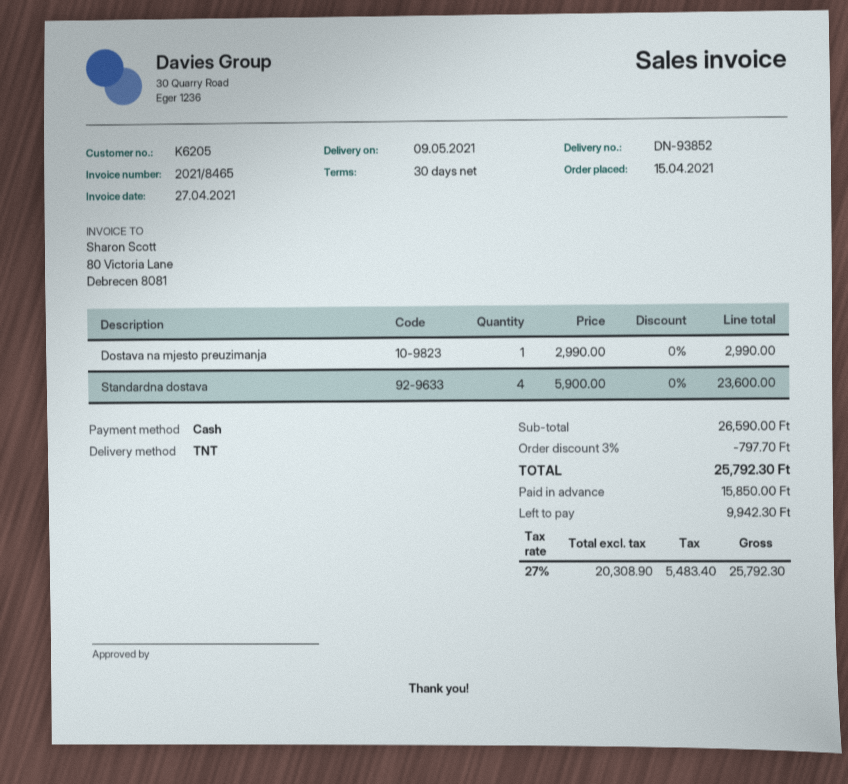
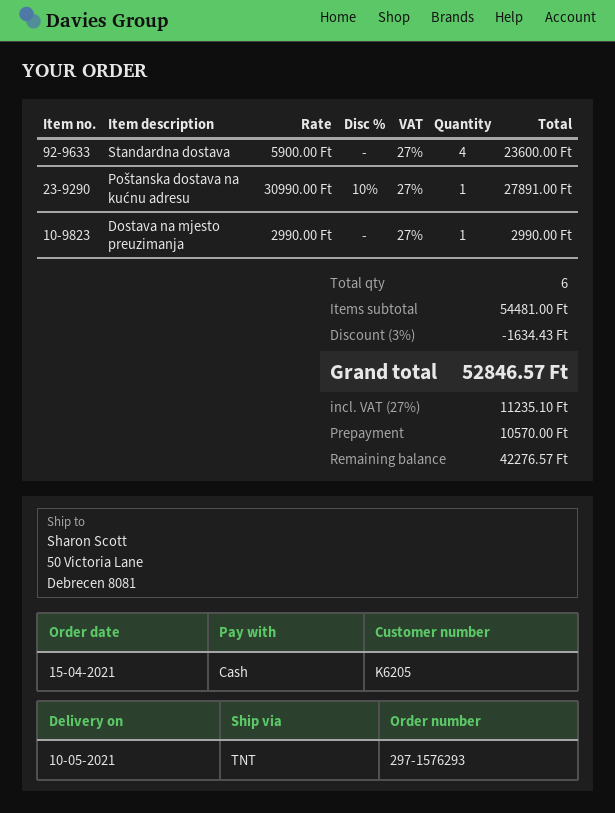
delivery date: 2021-05-09 -> 2021-05-10
Poštanska dostava na kućnu adresu: none -> 1 x 30990.00 - 10% = 27891.00
subtotal: 26590.00 -> 54481.00
discount: 3% = 797.70 -> 3% = 1634.43
tax: 27% = 5483.40 -> 27% = 11235.10
total: 25792.30 -> 52846.57
deposit: 15850.00 -> 10570.00
balance: 9942.30 -> 42276.57

